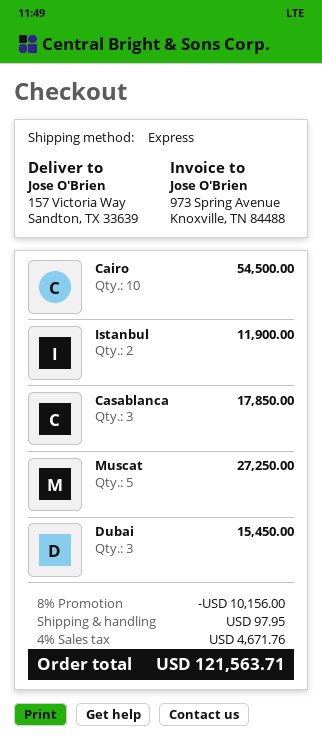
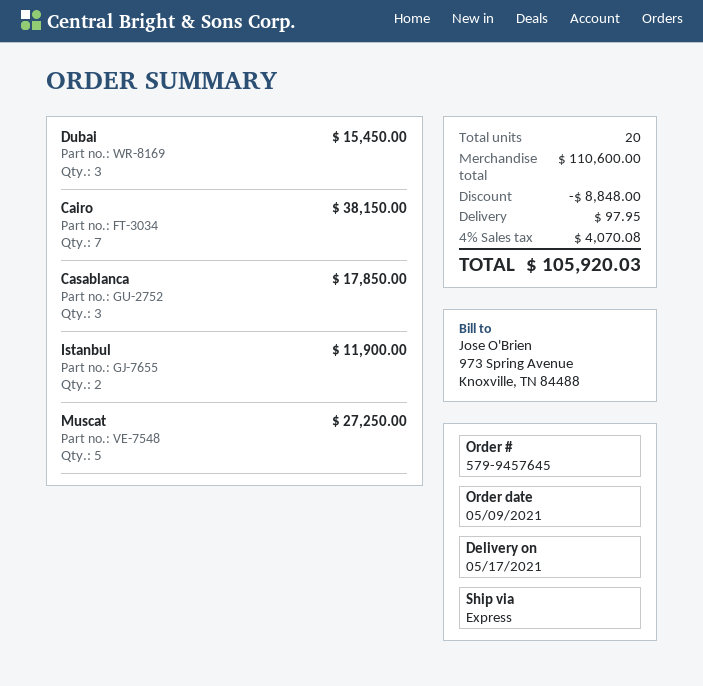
Cairo: 10 for 54500.00 -> 7 for 38150.00
discount: 10156.00 -> 8848.00
tax: 4% = 4671.76 -> 4% = 4070.08
total: 121563.71 -> 105920.03

